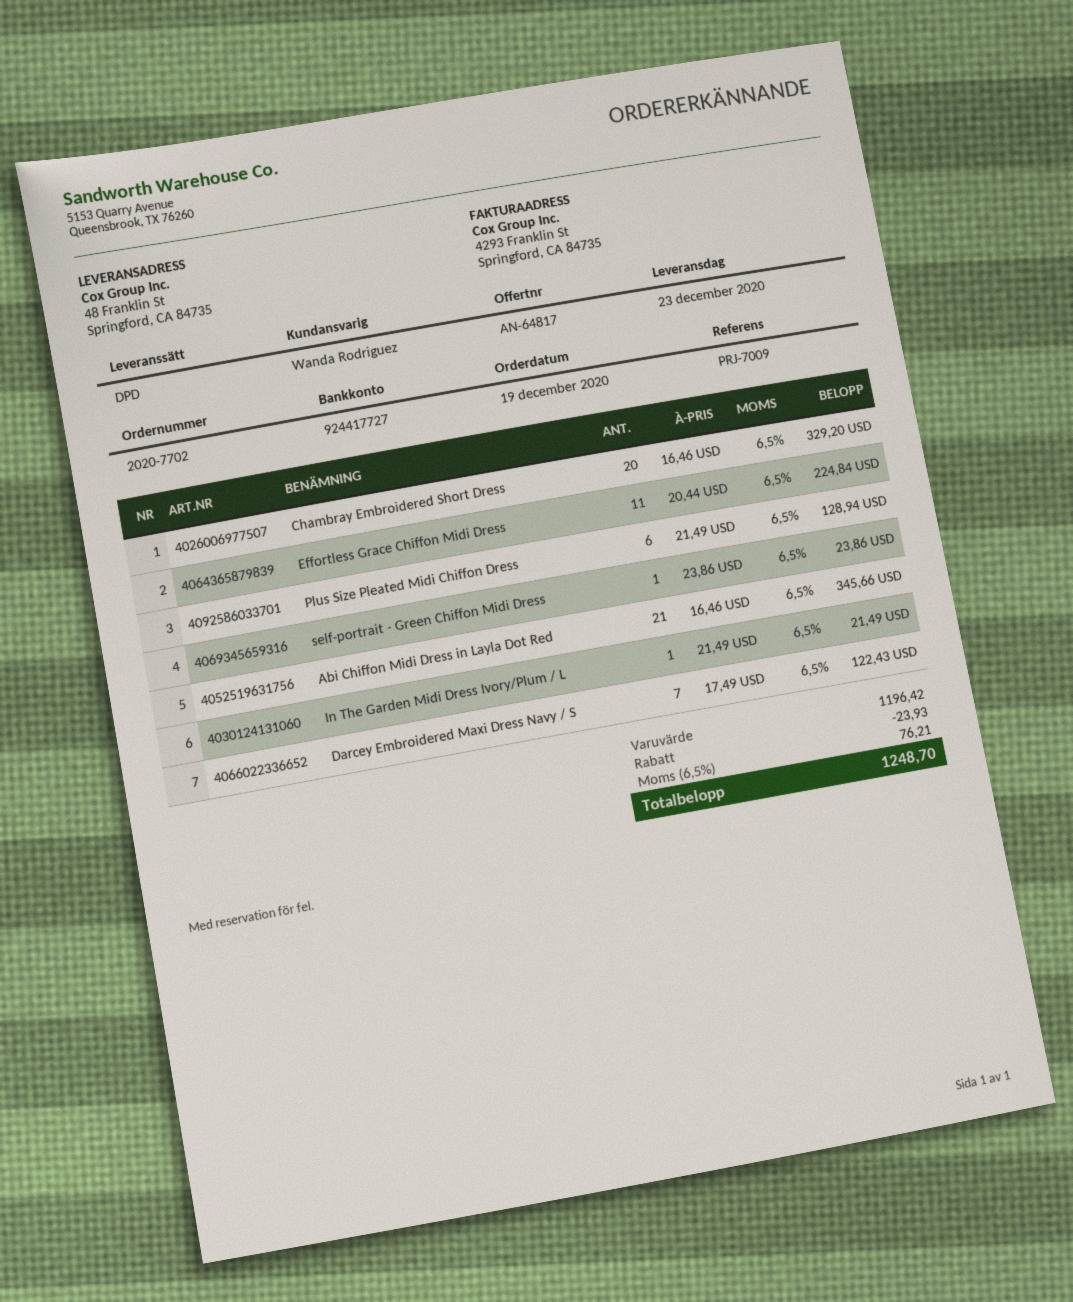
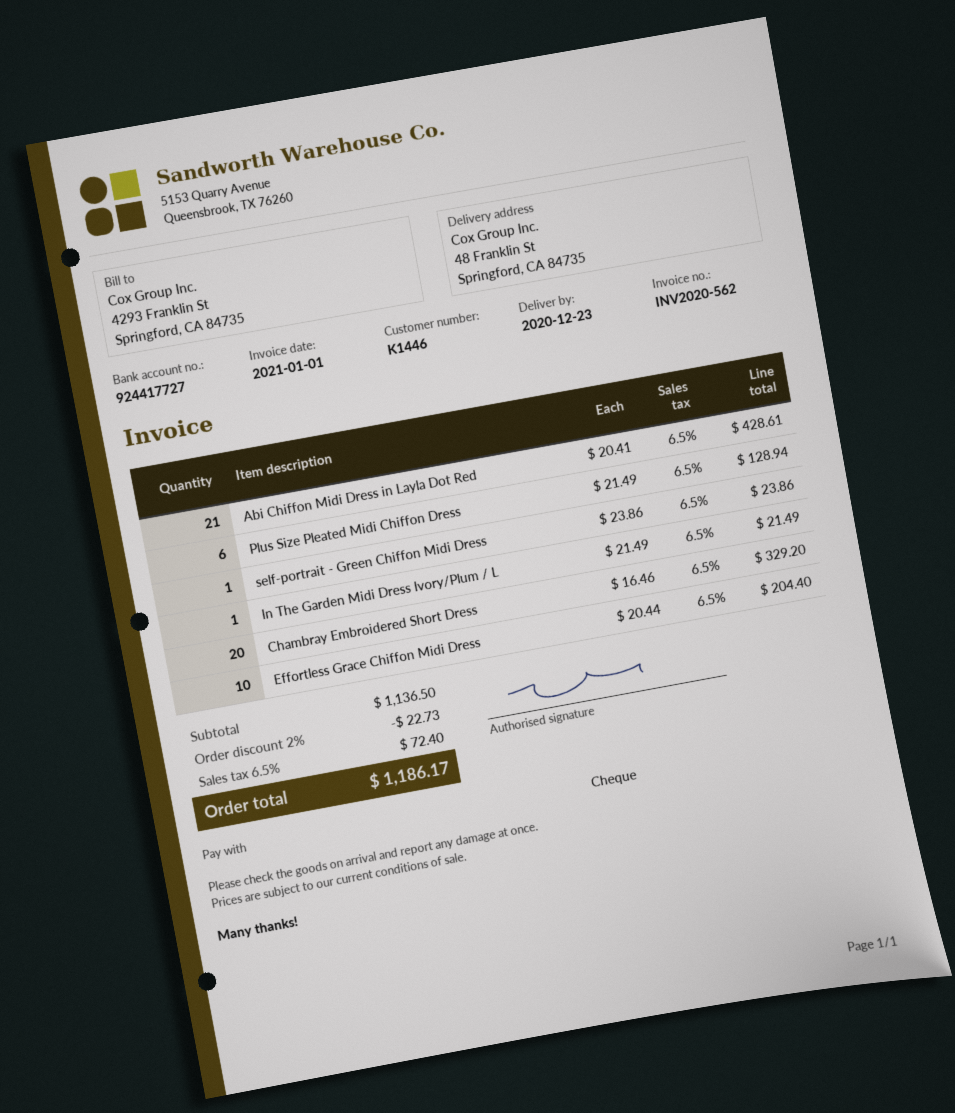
Effortless Grace Chiffon Midi Dress: 11 x 20.44 = 224.84 -> 10 x 20.44 = 204.40
Abi Chiffon Midi Dress in Layla Dot Red: 21 x 16.46 = 345.66 -> 21 x 20.41 = 428.61
Darcey Embroidered Maxi Dress Navy / S: 7 x 17.49 = 122.43 -> none
subtotal: 1196.42 -> 1136.50
discount: 23.93 -> 22.73
tax: 6.5% = 76.21 -> 6.5% = 72.40
total: 1248.70 -> 1186.17

